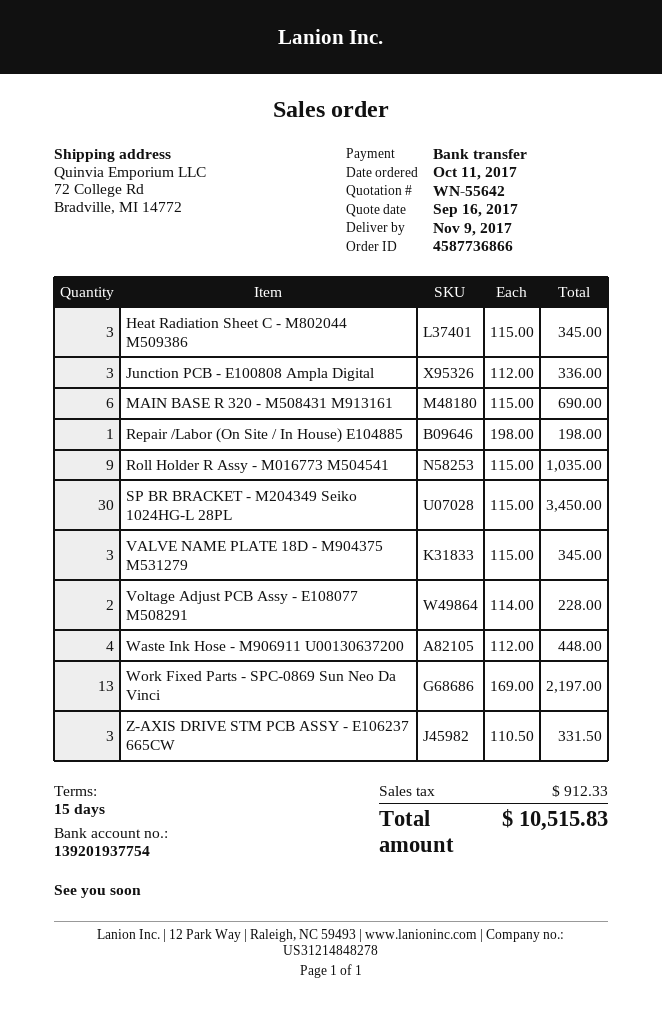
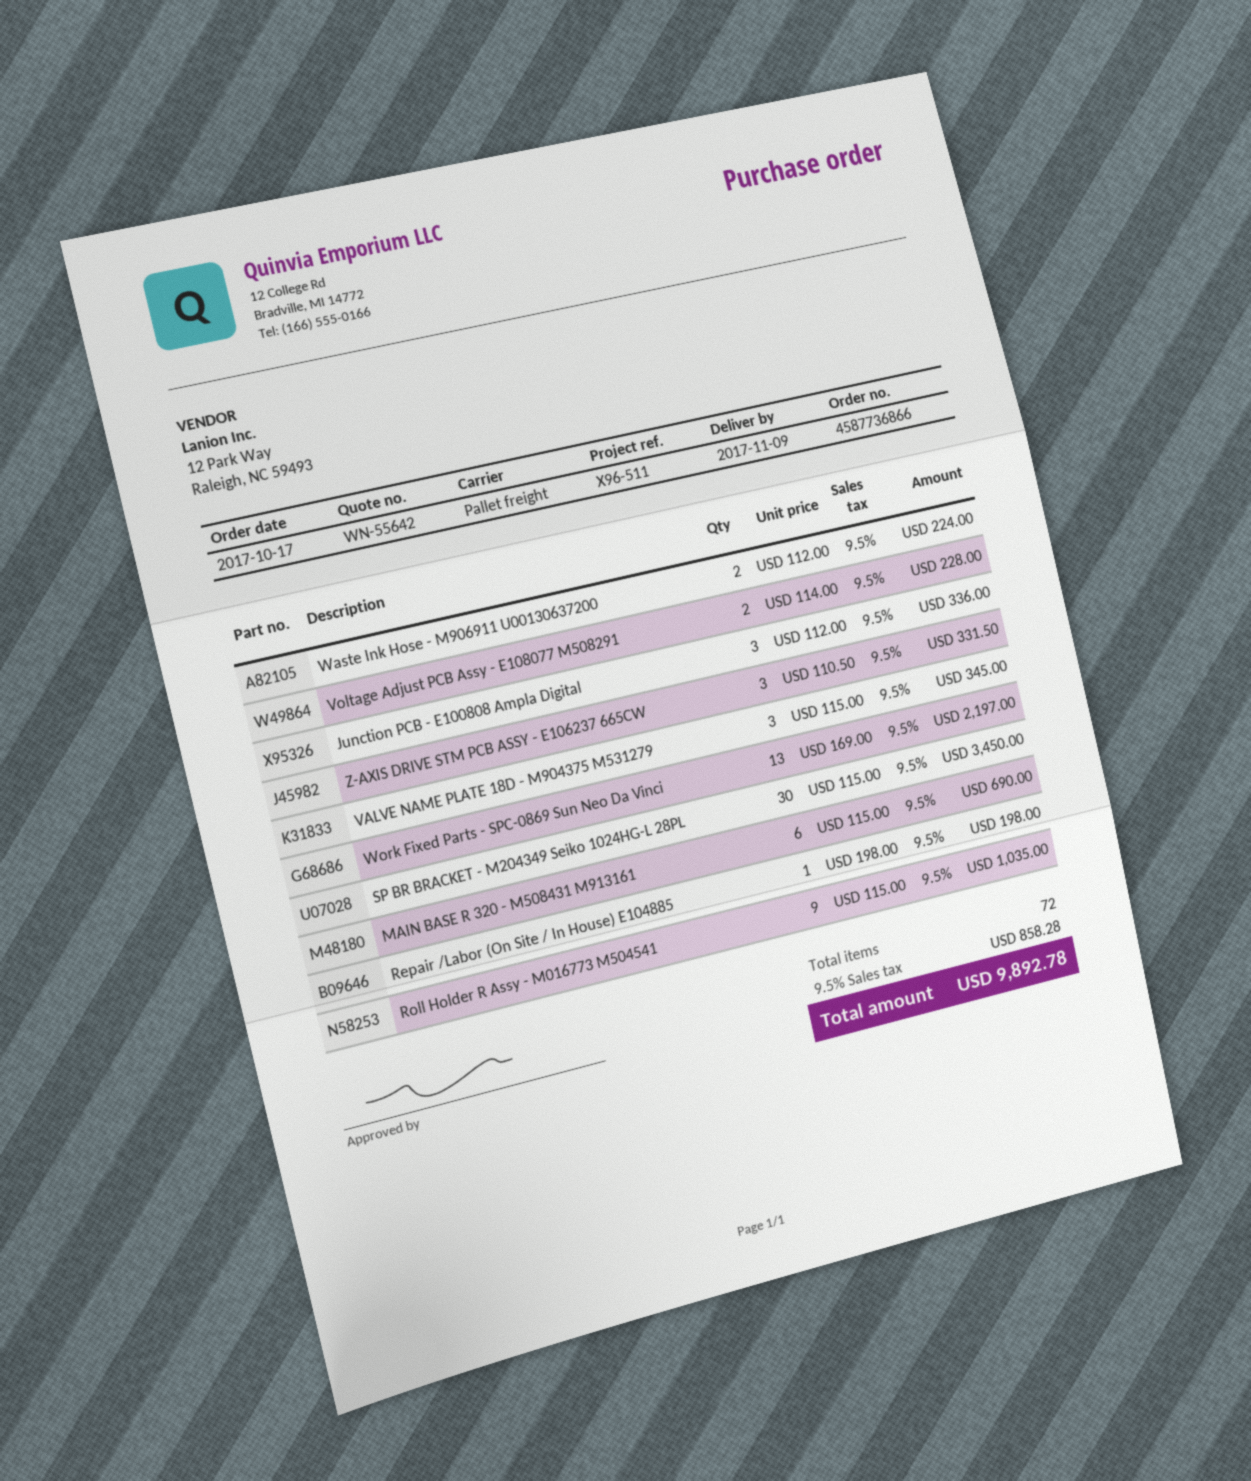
order date: 2017-10-11 -> 2017-10-17
Heat Radiation Sheet C - M802044 M509386: 3 x 115.00 = 345.00 -> none
Waste Ink Hose - M906911 U00130637200: 4 x 112.00 = 448.00 -> 2 x 112.00 = 224.00
tax: 912.33 -> 858.28
total: 10515.83 -> 9892.78

